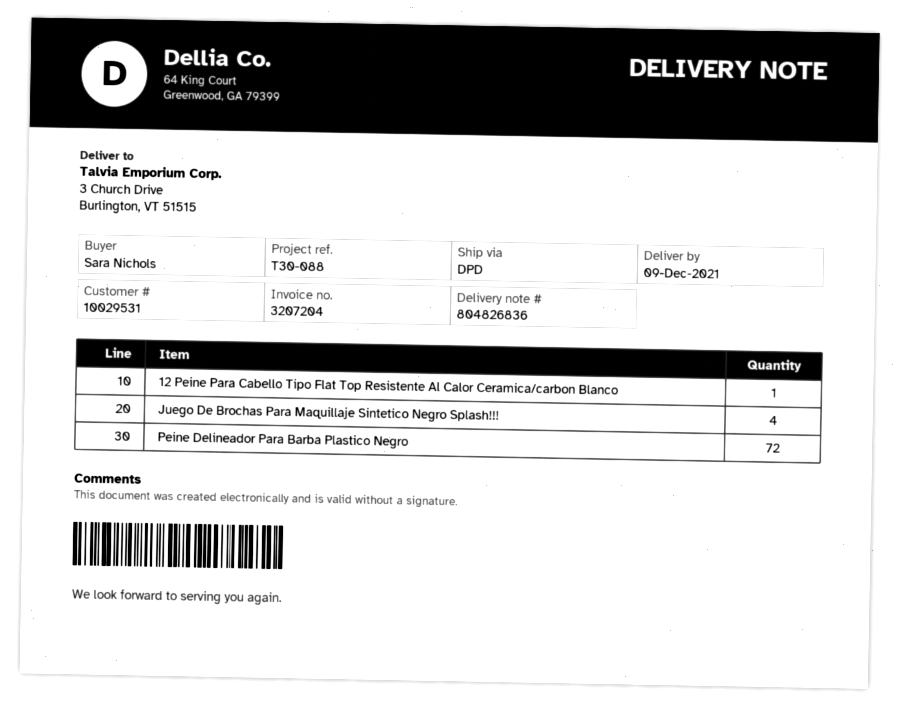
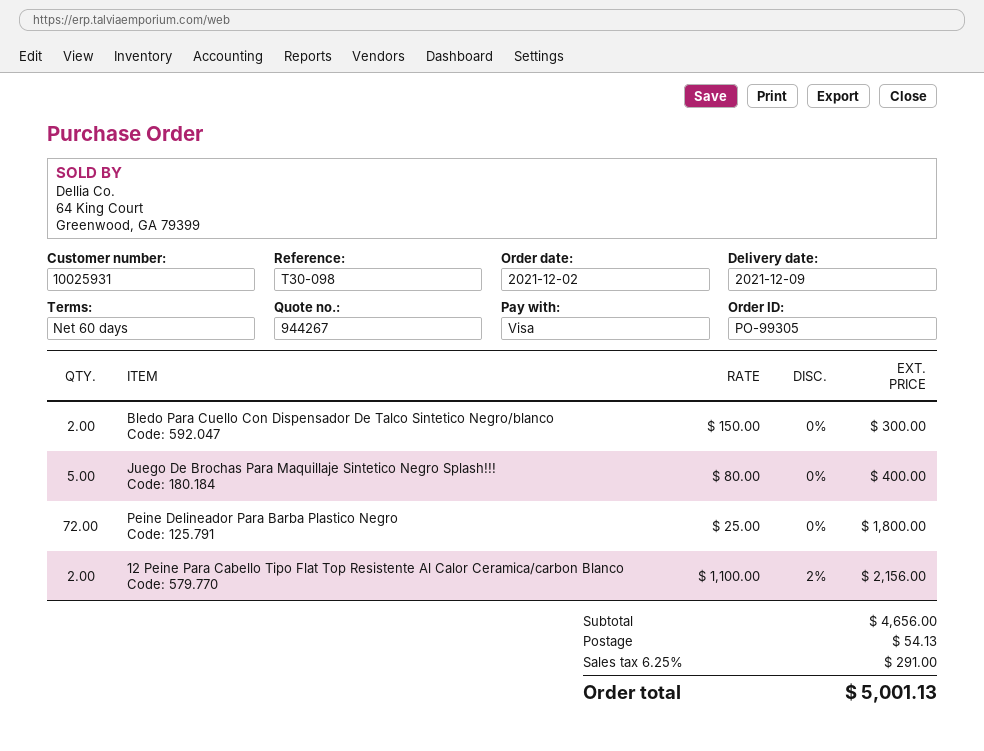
customer number: 10029531 -> 10025931
reference: T30-088 -> T30-098
12 Peine Para Cabello Tipo Flat Top Resistente Al Calor Ceramica/carbon Blanco: 1 -> 2
Juego De Brochas Para Maquillaje Sintetico Negro Splash!!!: 4 -> 5
Bledo Para Cuello Con Dispensador De Talco Sintetico Negro/blanco: none -> 2

